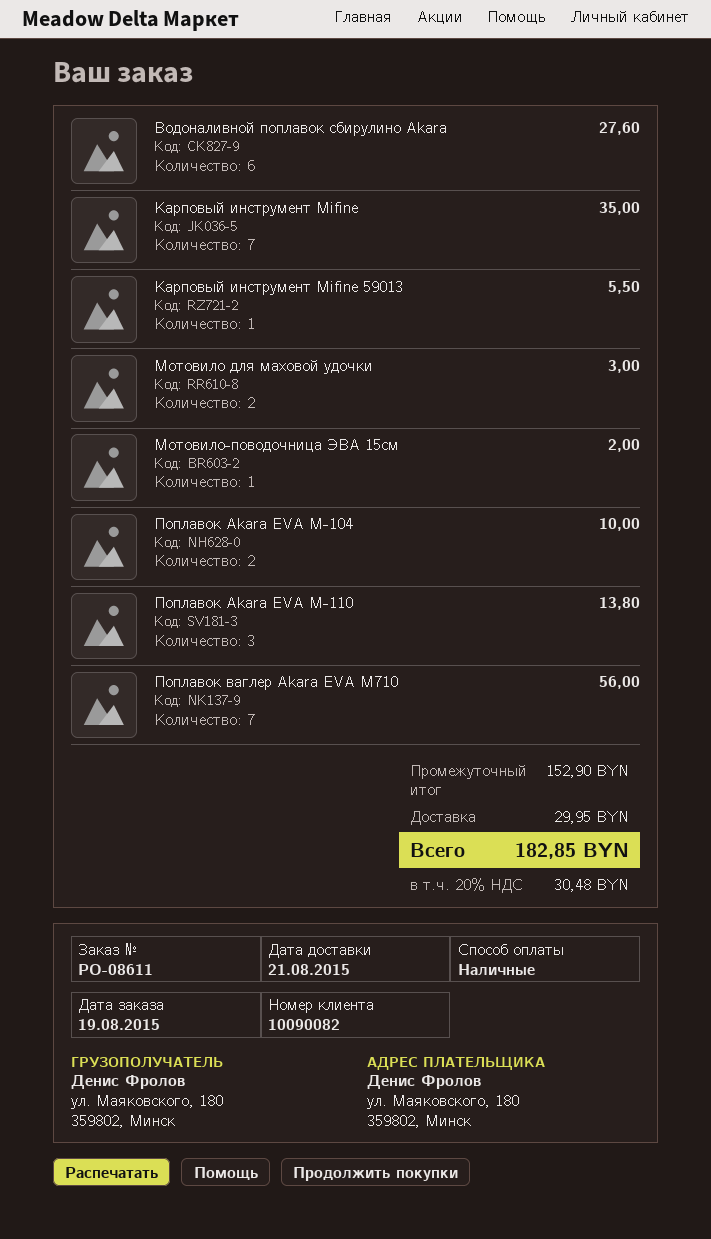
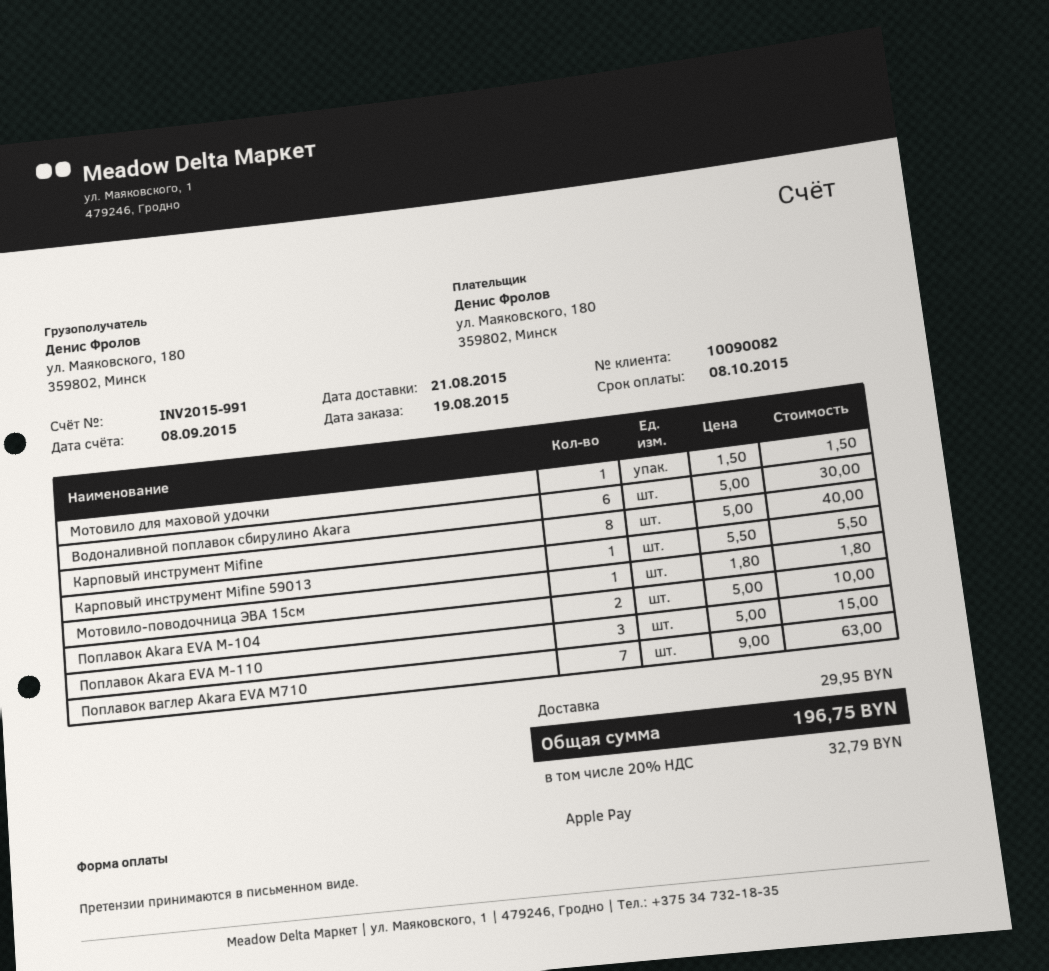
payment method: cash -> Apple Pay
Водоналивной поплавок сбирулино Akara: 6 for 27.60 -> 6 for 30.00
Карповый инструмент Mifine: 7 for 35.00 -> 8 for 40.00
Мотовило для маховой удочки: 2 for 3.00 -> 1 for 1.50
Мотовило-поводочница ЭВА 15см: 1 for 2.00 -> 1 for 1.80
Поплавок Akara EVA M-110: 3 for 13.80 -> 3 for 15.00
Поплавок ваглер Akara EVA M710: 7 for 56.00 -> 7 for 63.00
tax: 20% = 30.48 -> 20% = 32.79
total: 182.85 -> 196.75

